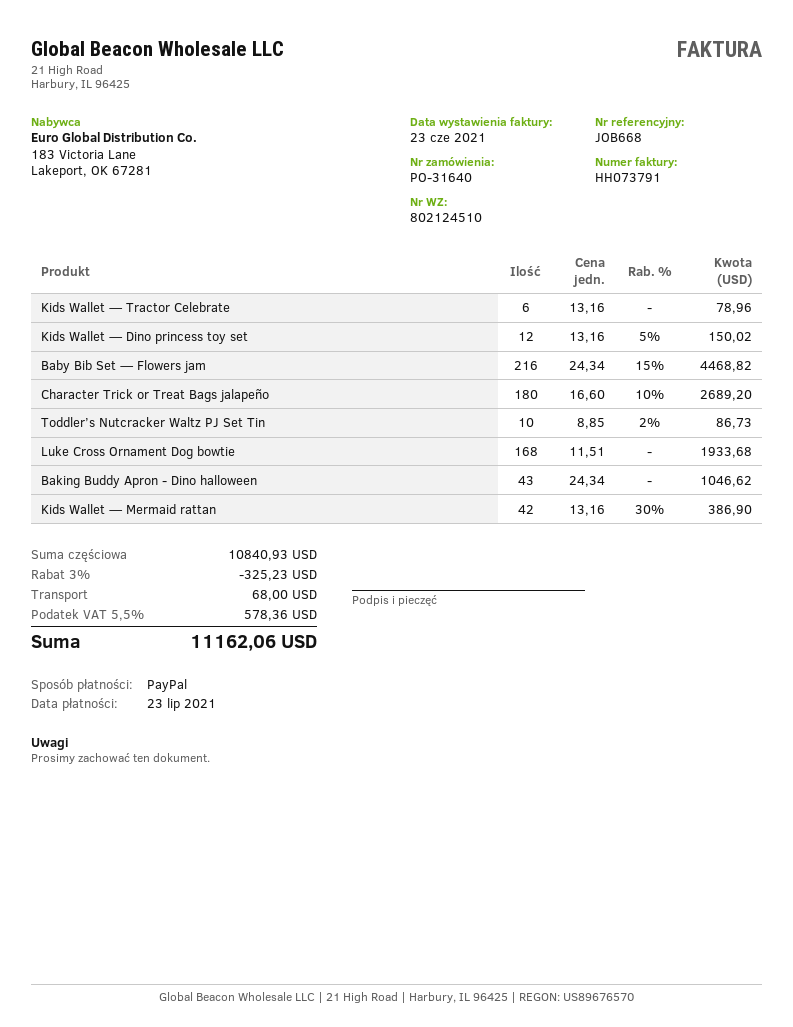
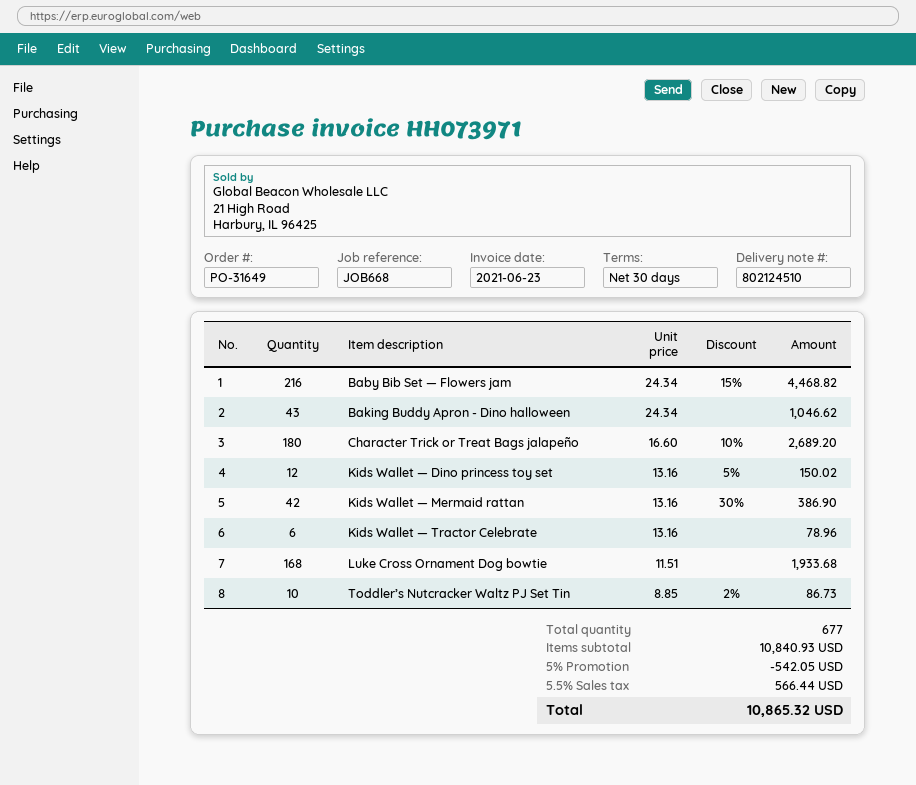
order number: PO-31640 -> PO-31649
invoice number: HH073791 -> HH073971
discount: 3% = 325.23 -> 5% = 542.05
shipping: 68.00 -> none
tax: 5.5% = 578.36 -> 5.5% = 566.44
total: 11162.06 -> 10865.32

